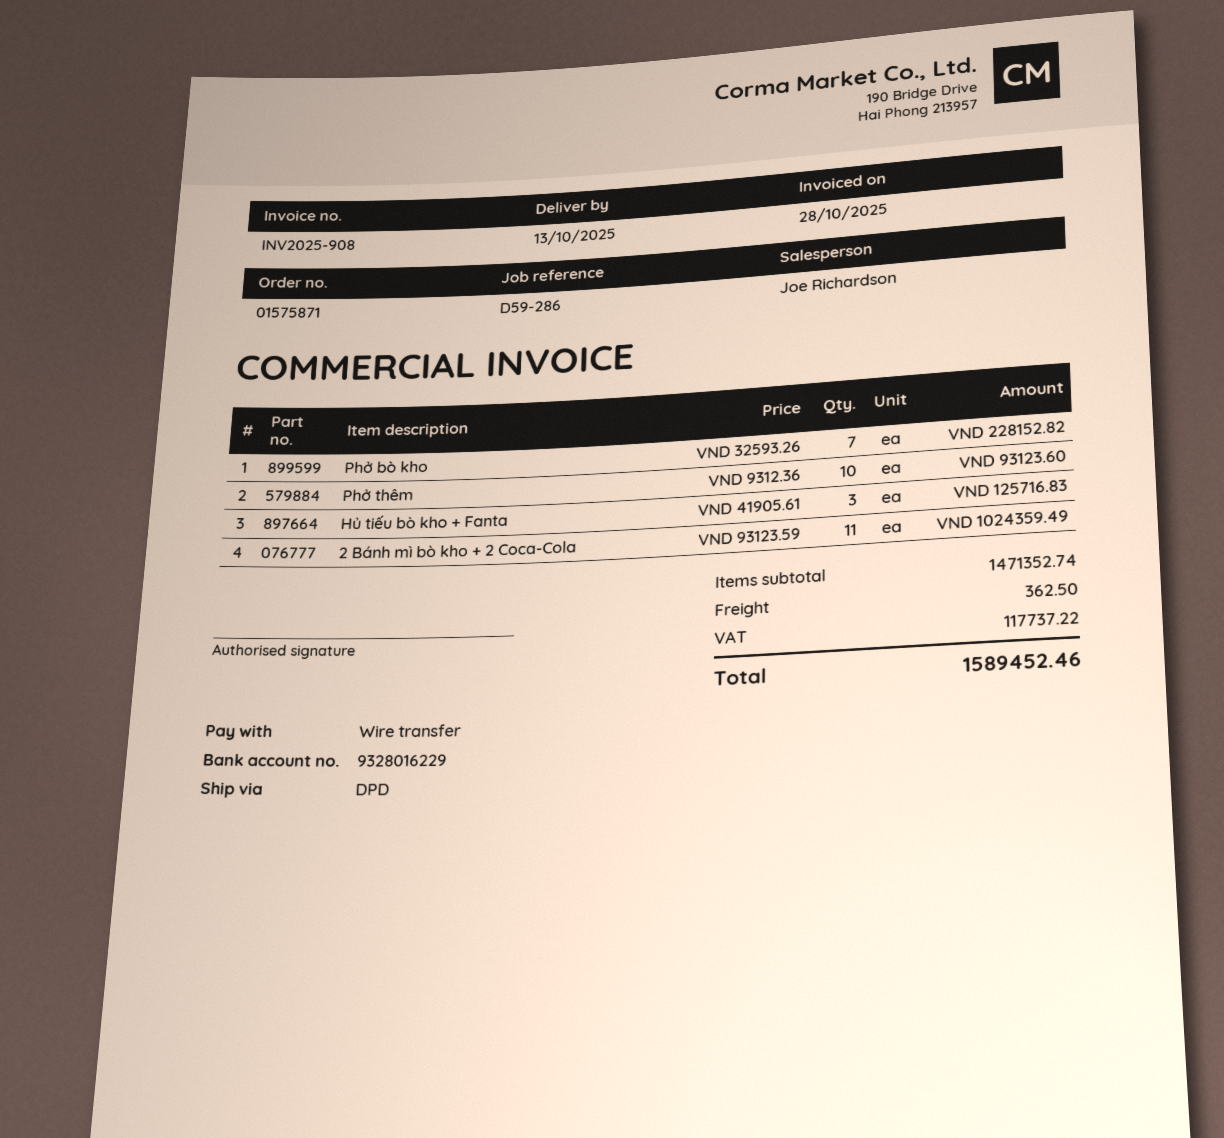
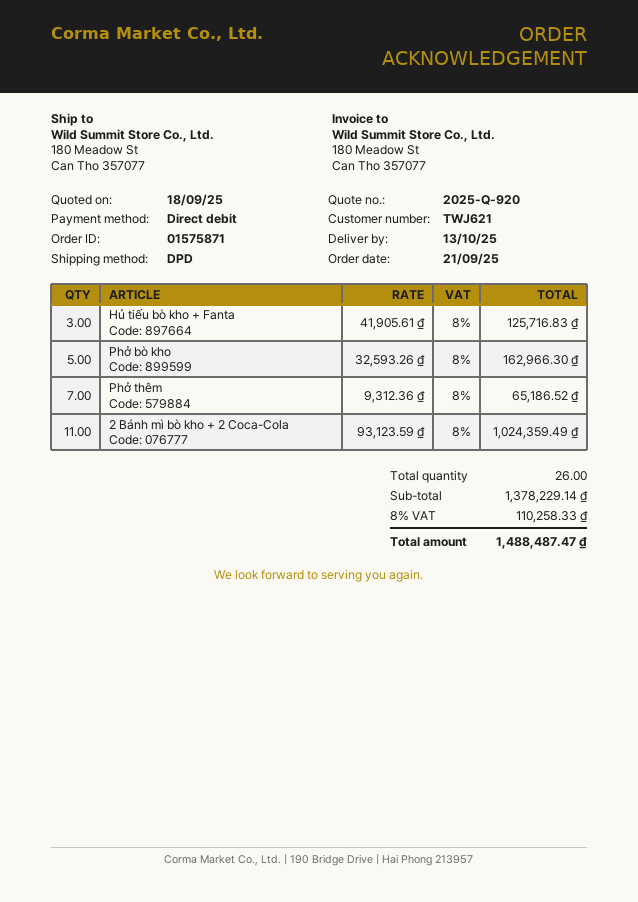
payment method: bank transfer -> direct debit
Phở bò kho: 7 x 32593.26 = 228152.82 -> 5 x 32593.26 = 162966.30
Phở thêm: 10 x 9312.36 = 93123.60 -> 7 x 9312.36 = 65186.52
subtotal: 1471352.74 -> 1378229.14
shipping: 362.50 -> none
tax: 117737.22 -> 110258.33
total: 1589452.46 -> 1488487.47

